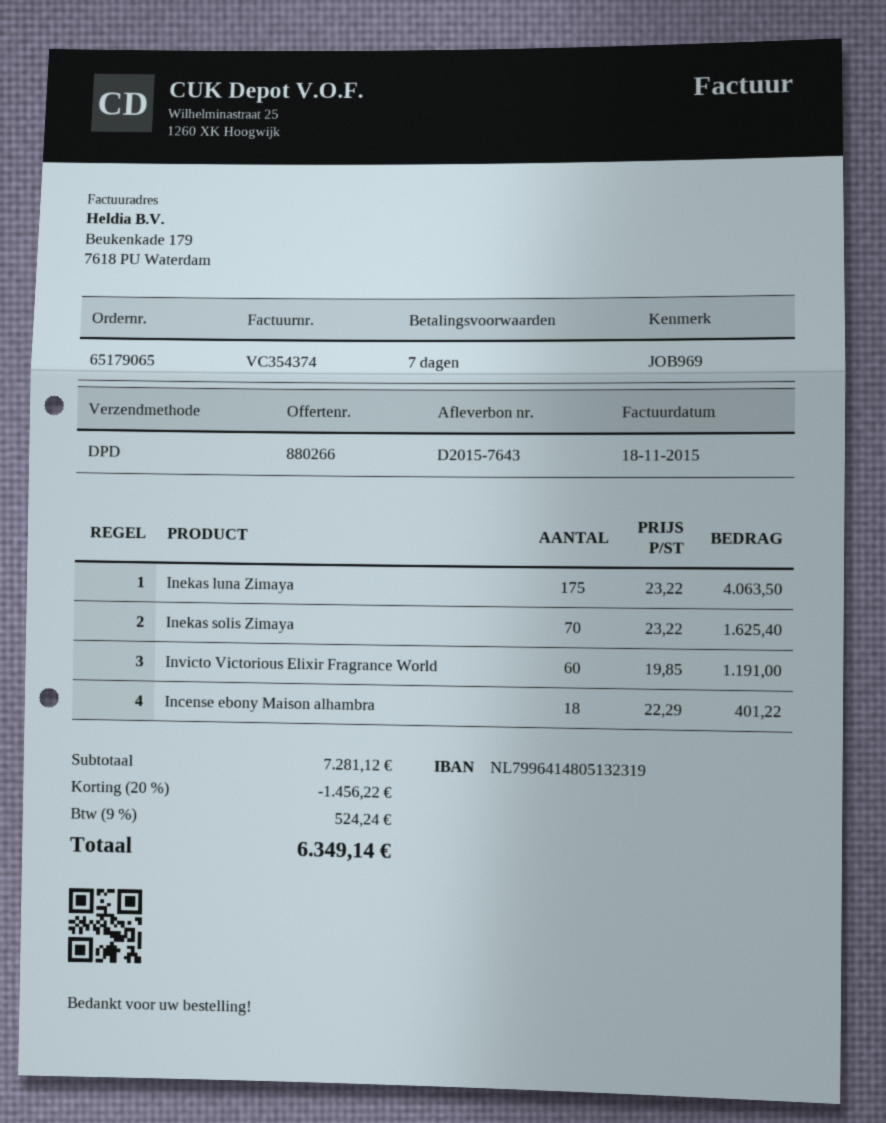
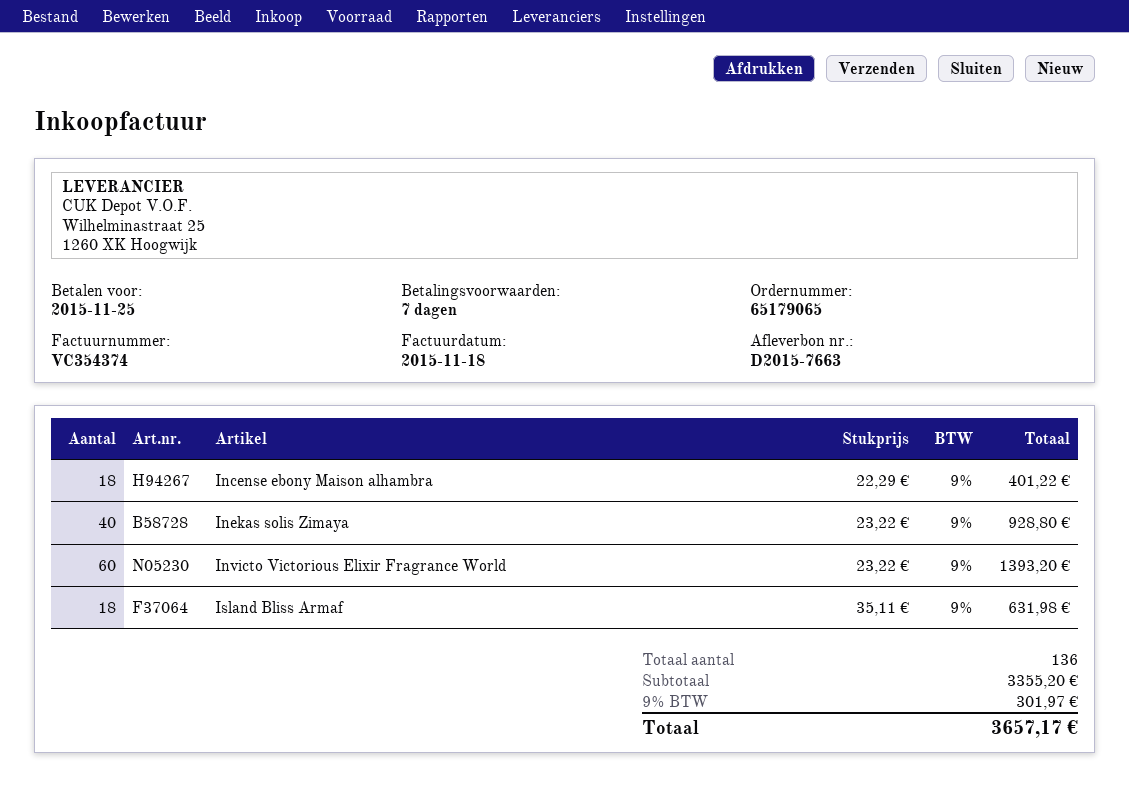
delivery note number: D2015-7643 -> D2015-7663
Inekas luna Zimaya: 175 x 23.22 = 4063.50 -> none
Inekas solis Zimaya: 70 x 23.22 = 1625.40 -> 40 x 23.22 = 928.80
Invicto Victorious Elixir Fragrance World: 60 x 19.85 = 1191.00 -> 60 x 23.22 = 1393.20
Island Bliss Armaf: none -> 18 x 35.11 = 631.98
subtotal: 7281.12 -> 3355.20
discount: 20% = 1456.22 -> none
tax: 9% = 524.24 -> 9% = 301.97
total: 6349.14 -> 3657.17

